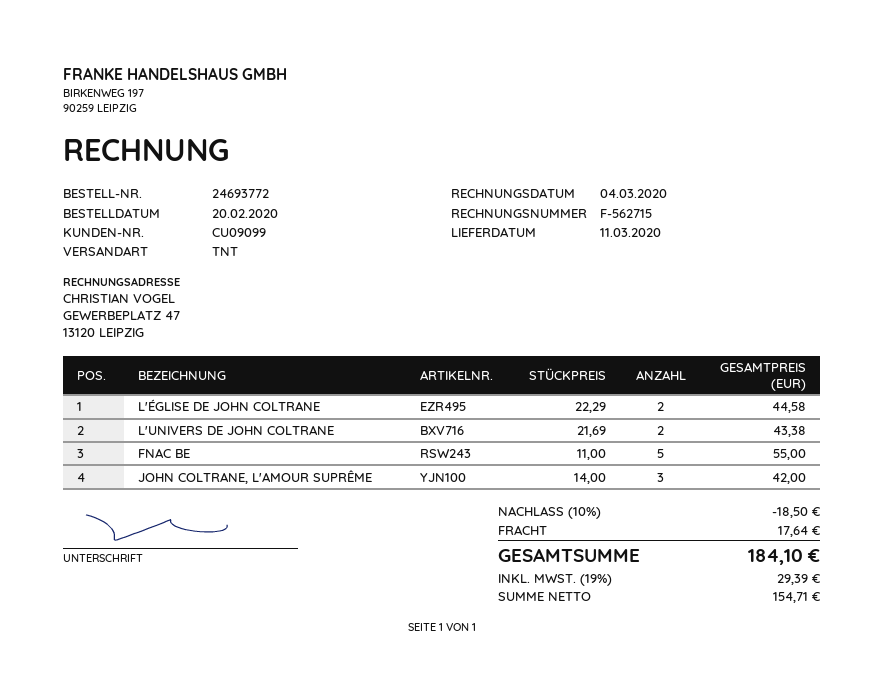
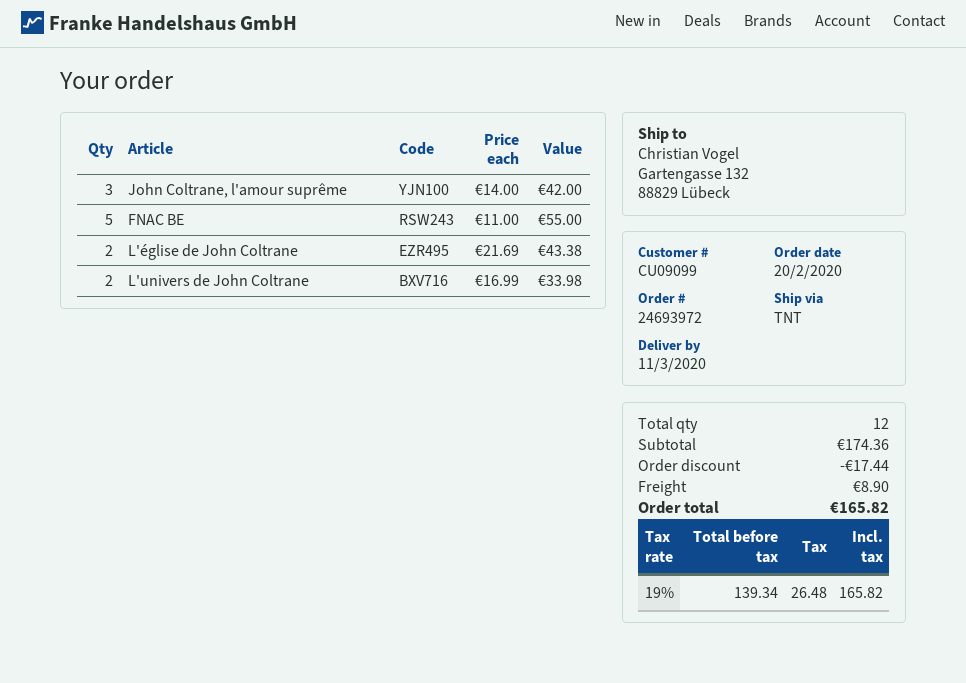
order number: 24693772 -> 24693972
L'ÉGLISE DE JOHN COLTRANE: 2 x 22.29 = 44.58 -> 2 x 21.69 = 43.38
L'UNIVERS DE JOHN COLTRANE: 2 x 21.69 = 43.38 -> 2 x 16.99 = 33.98
discount: 18.50 -> 17.44
shipping: 17.64 -> 8.90
net: 154.71 -> 139.34
tax: 19% = 29.39 -> 19% = 26.48
total: 184.10 -> 165.82

